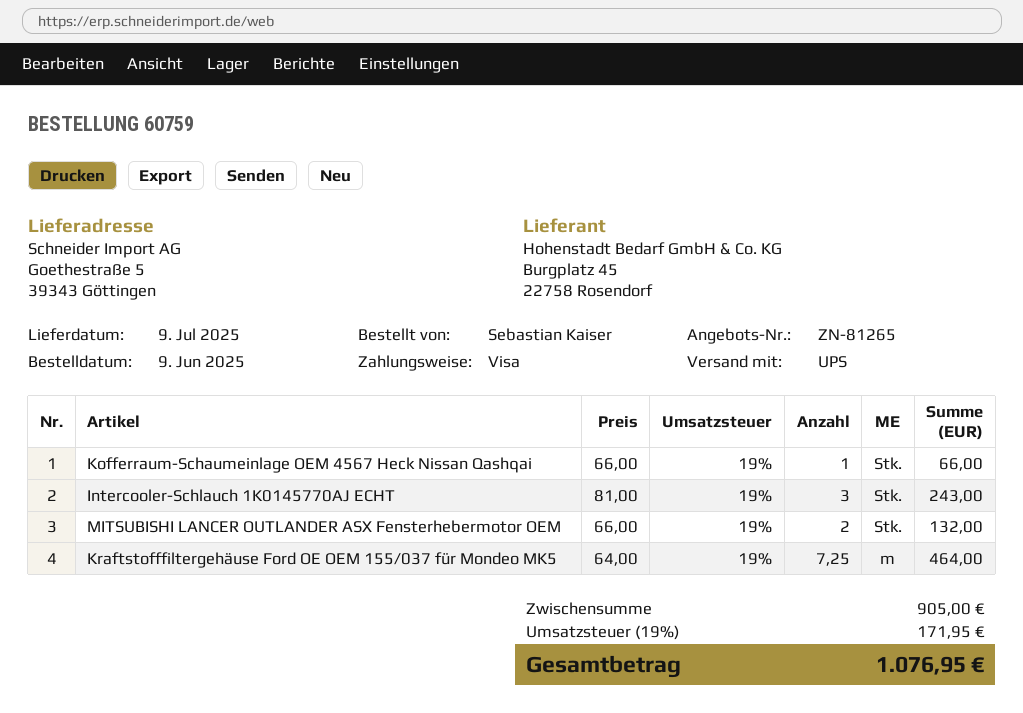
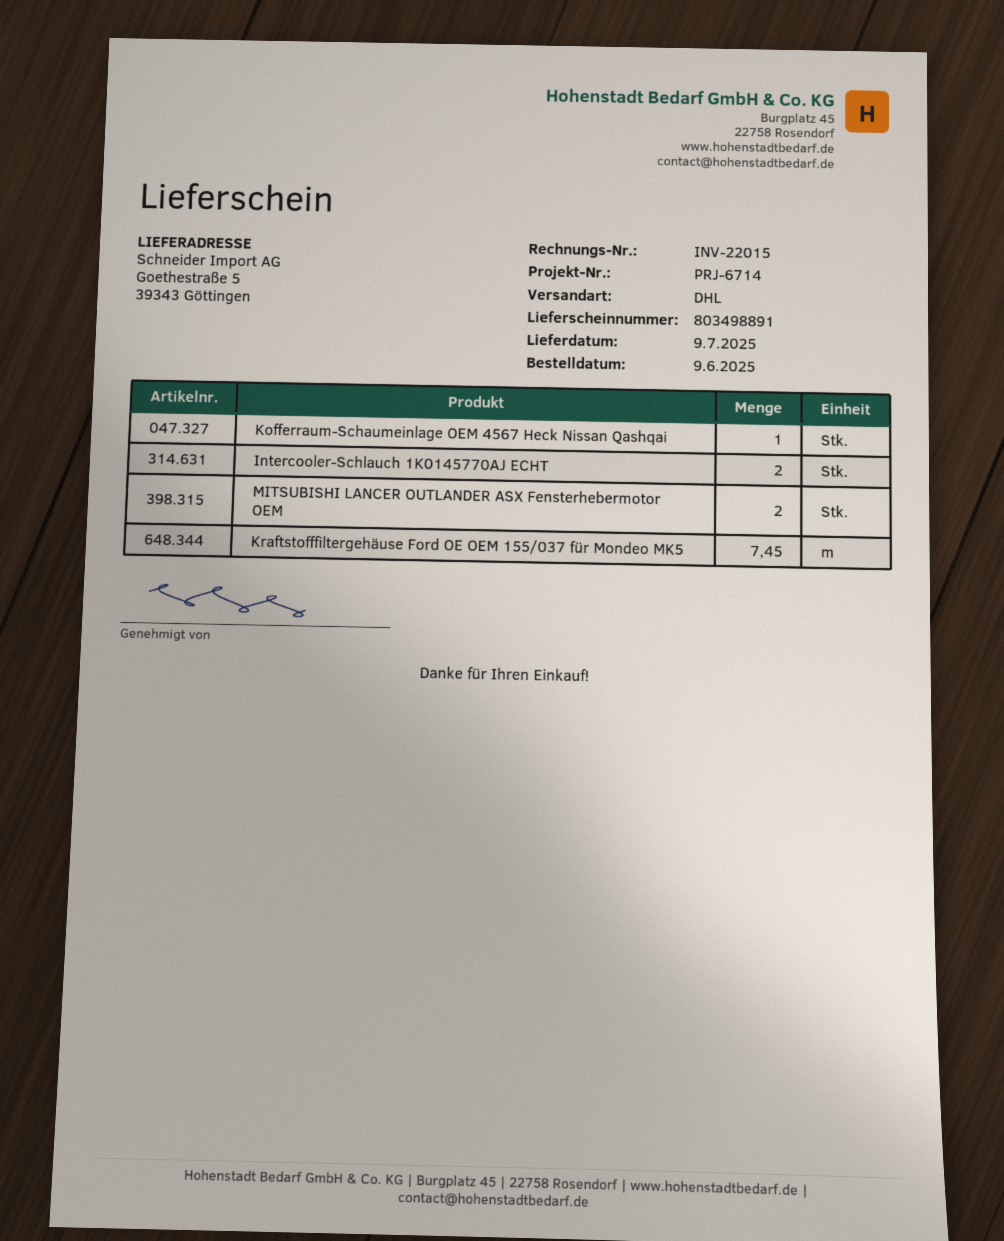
shipping method: UPS -> DHL
Intercooler-Schlauch 1K0145770AJ ECHT: 3 -> 2
Kraftstofffiltergehäuse Ford OE OEM 155/037 für Mondeo MK5: 7.25 -> 7.45

